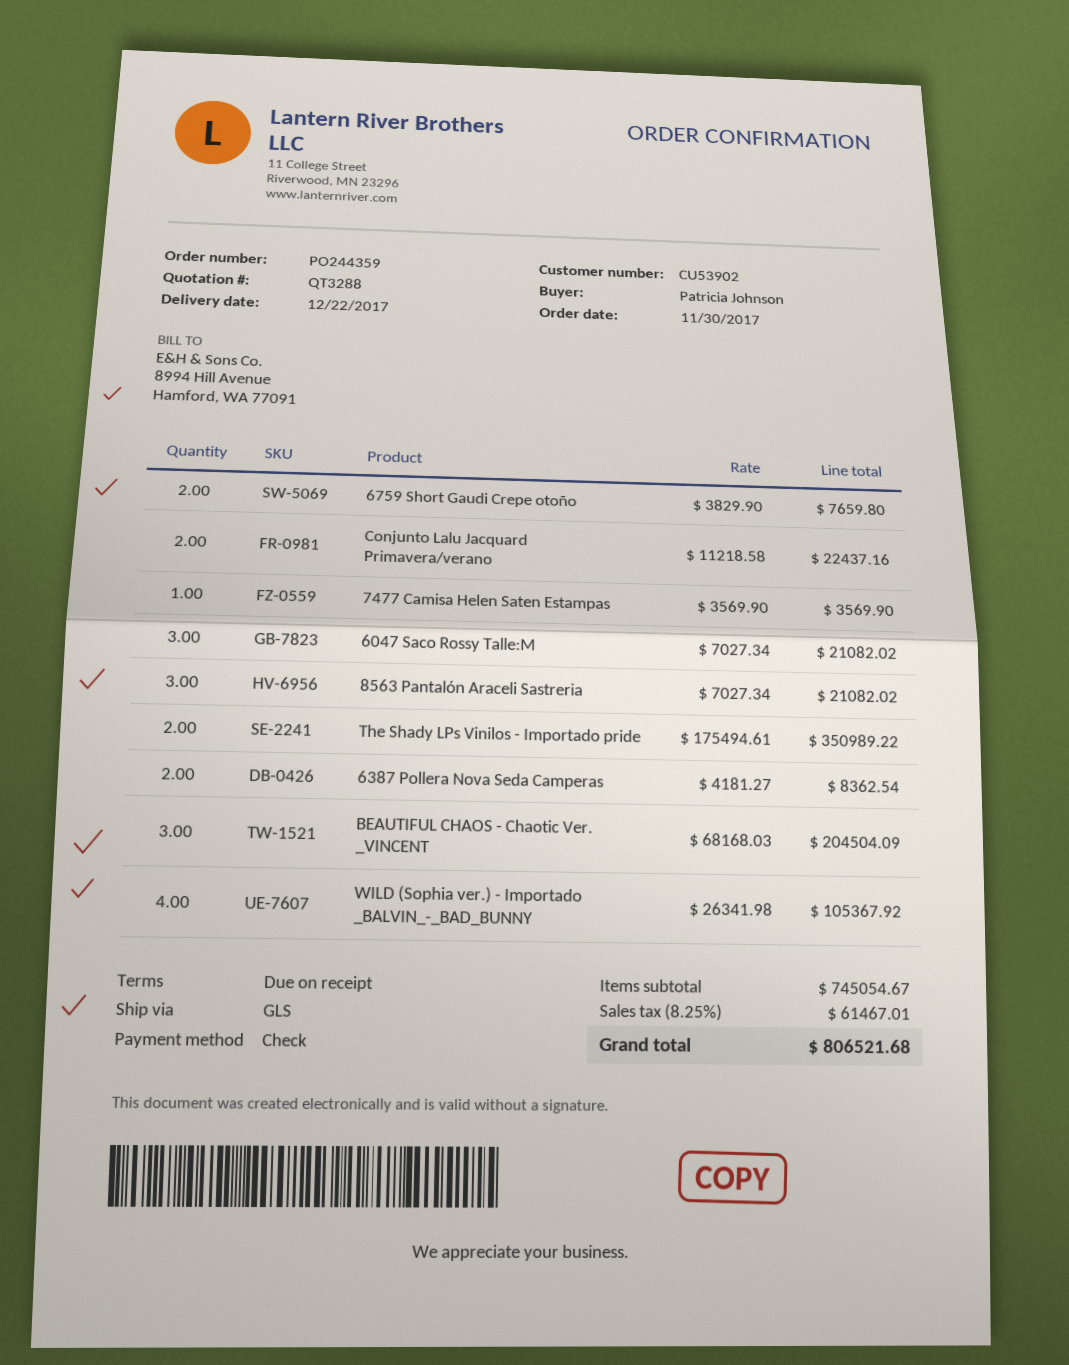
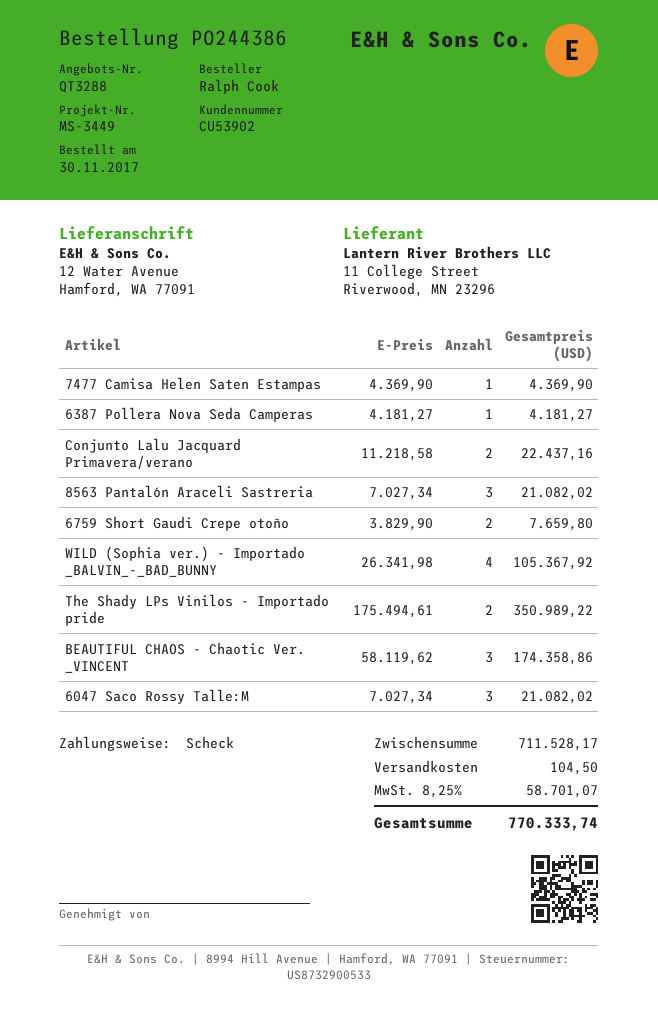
order number: PO244359 -> PO244386
ordered by: Patricia Johnson -> Ralph Cook
7477 Camisa Helen Saten Estampas: 1 x 3569.90 = 3569.90 -> 1 x 4369.90 = 4369.90
6387 Pollera Nova Seda Camperas: 2 x 4181.27 = 8362.54 -> 1 x 4181.27 = 4181.27
BEAUTIFUL CHAOS - Chaotic Ver. _VINCENT: 3 x 68168.03 = 204504.09 -> 3 x 58119.62 = 174358.86
subtotal: 745054.67 -> 711528.17
shipping: none -> 104.50
tax: 8.25% = 61467.01 -> 8.25% = 58701.07
total: 806521.68 -> 770333.74

